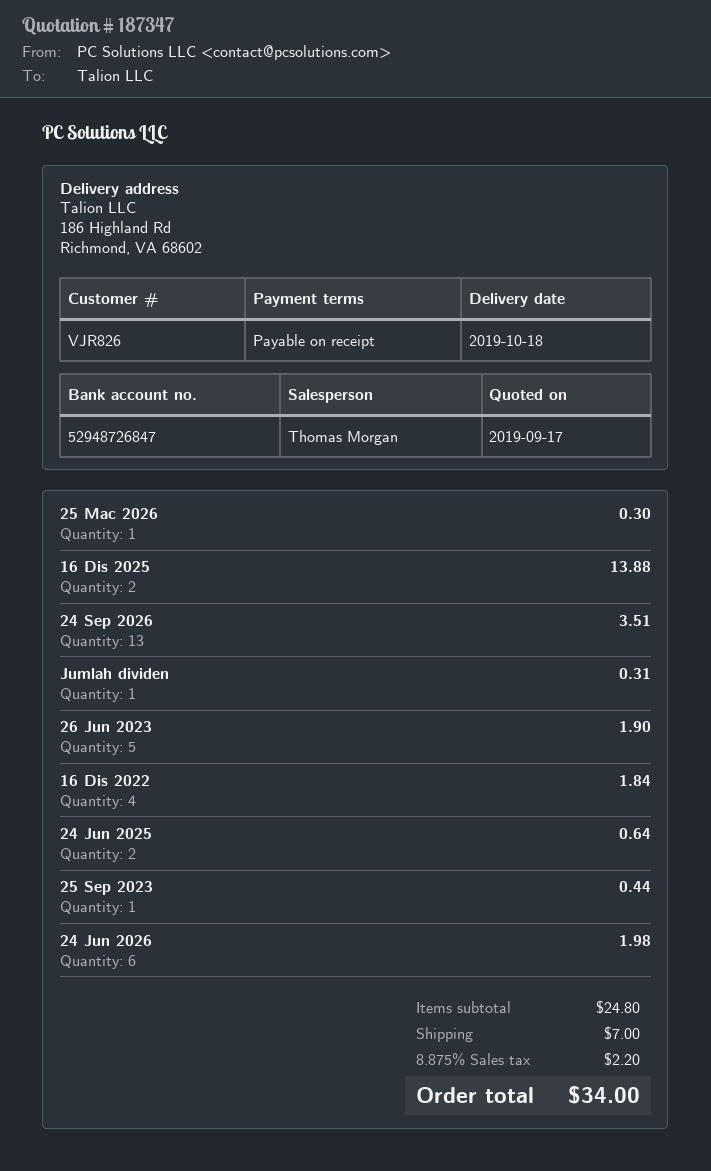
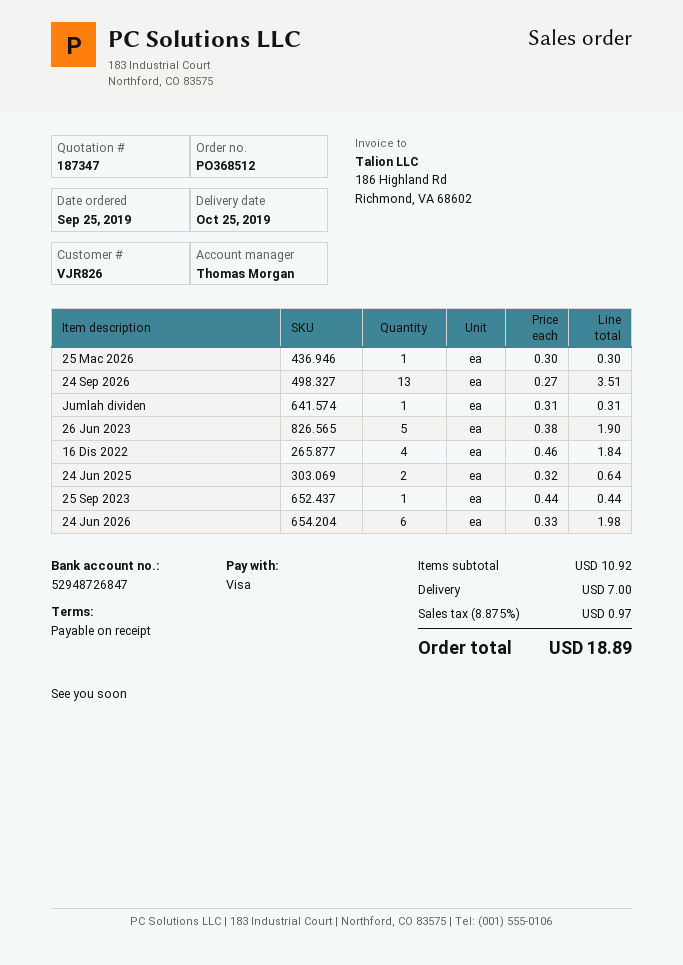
delivery date: 2019-10-18 -> 2019-10-25
16 Dis 2025: 2 for 13.88 -> none
subtotal: 24.80 -> 10.92
tax: 8.875% = 2.20 -> 8.875% = 0.97
total: 34.00 -> 18.89

